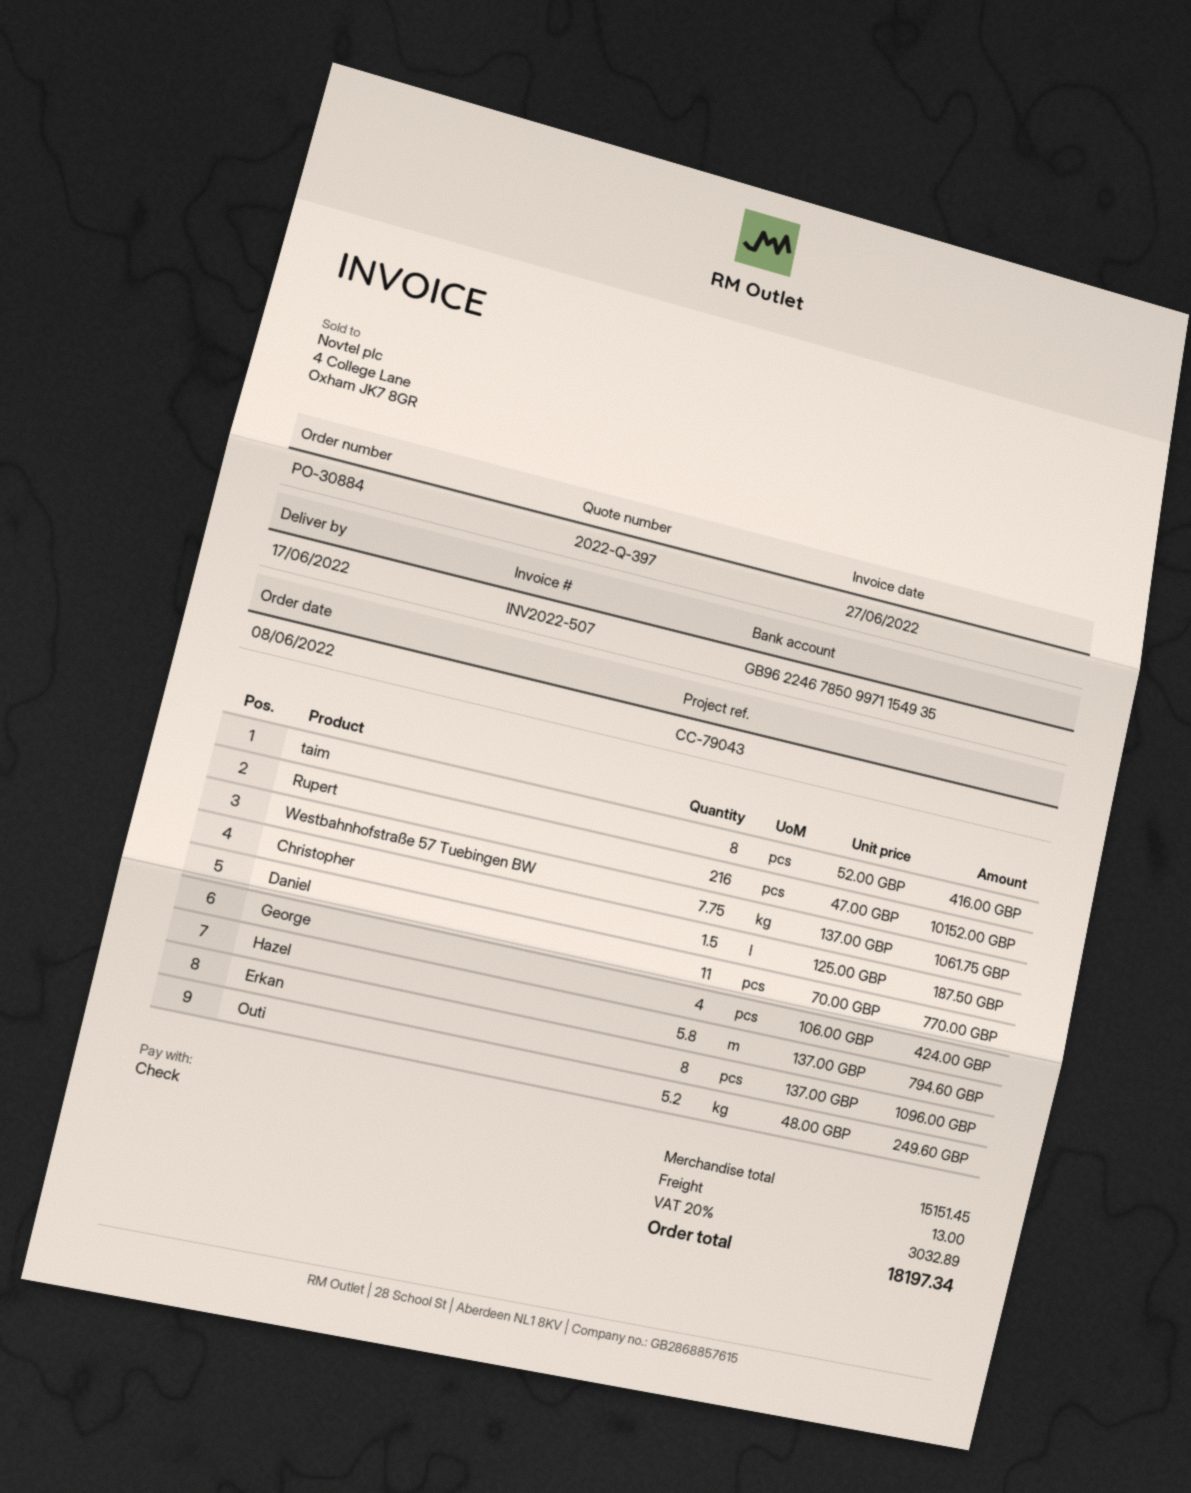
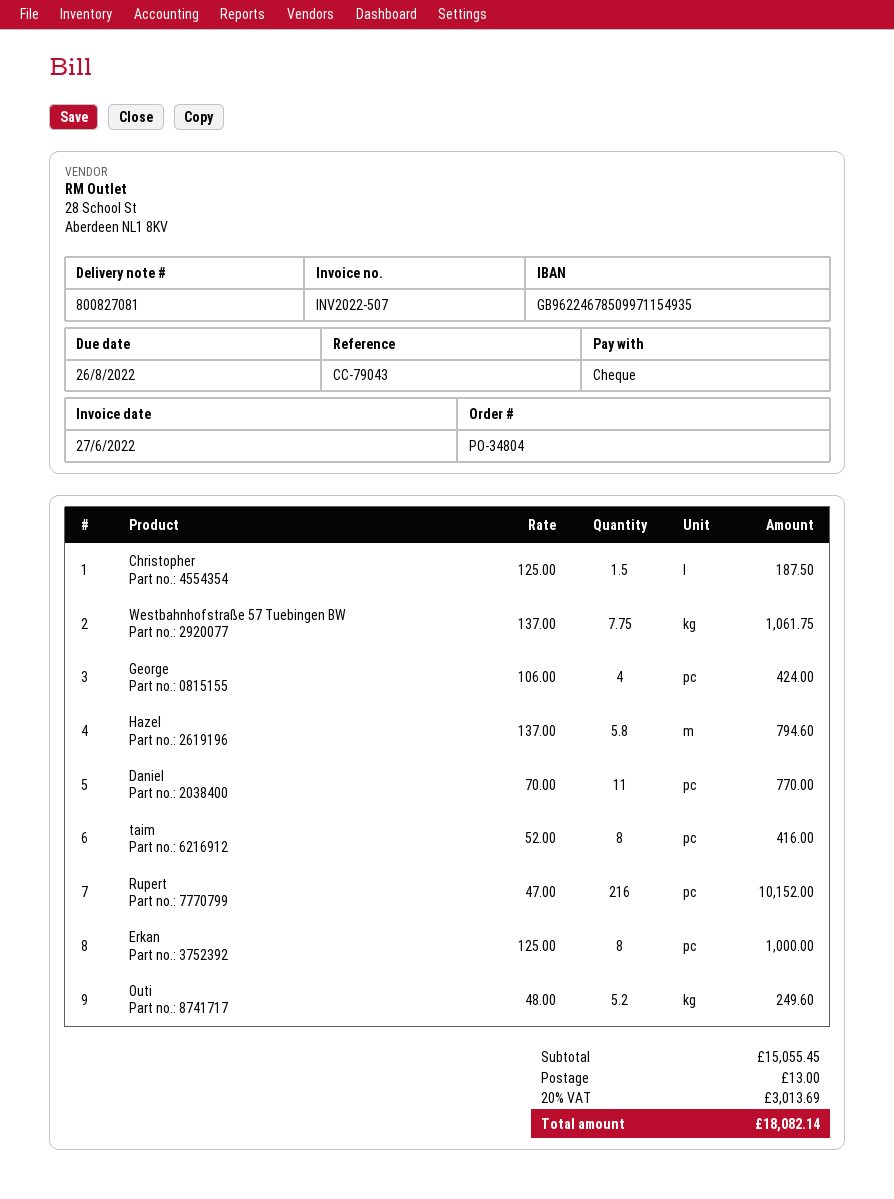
order number: PO-30884 -> PO-34804
Erkan: 8 x 137.00 = 1096.00 -> 8 x 125.00 = 1000.00
subtotal: 15151.45 -> 15055.45
tax: 20% = 3032.89 -> 20% = 3013.69
total: 18197.34 -> 18082.14

